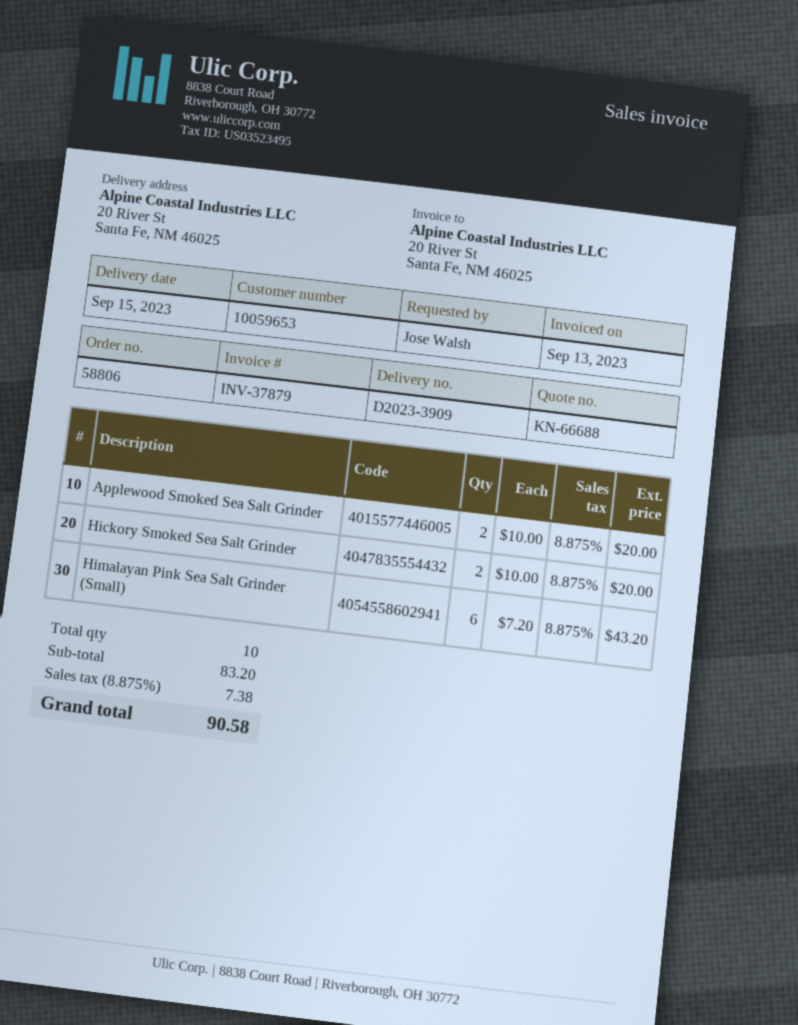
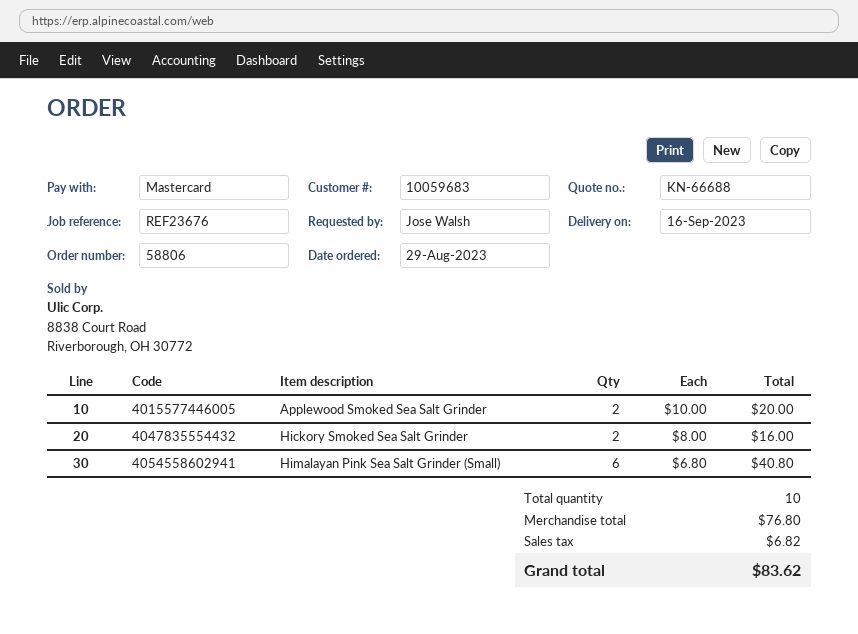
delivery date: 2023-09-15 -> 2023-09-16
customer number: 10059653 -> 10059683
Hickory Smoked Sea Salt Grinder: 2 x 10.00 = 20.00 -> 2 x 8.00 = 16.00
Himalayan Pink Sea Salt Grinder (Small): 6 x 7.20 = 43.20 -> 6 x 6.80 = 40.80
subtotal: 83.20 -> 76.80
tax: 7.38 -> 6.82
total: 90.58 -> 83.62

